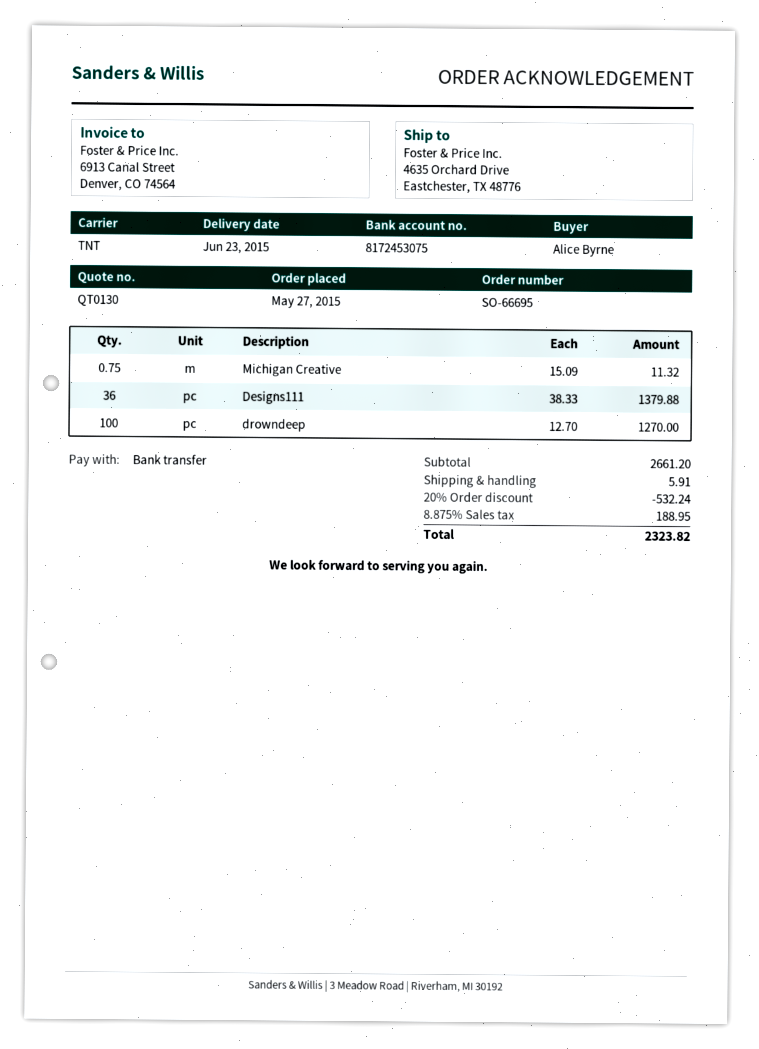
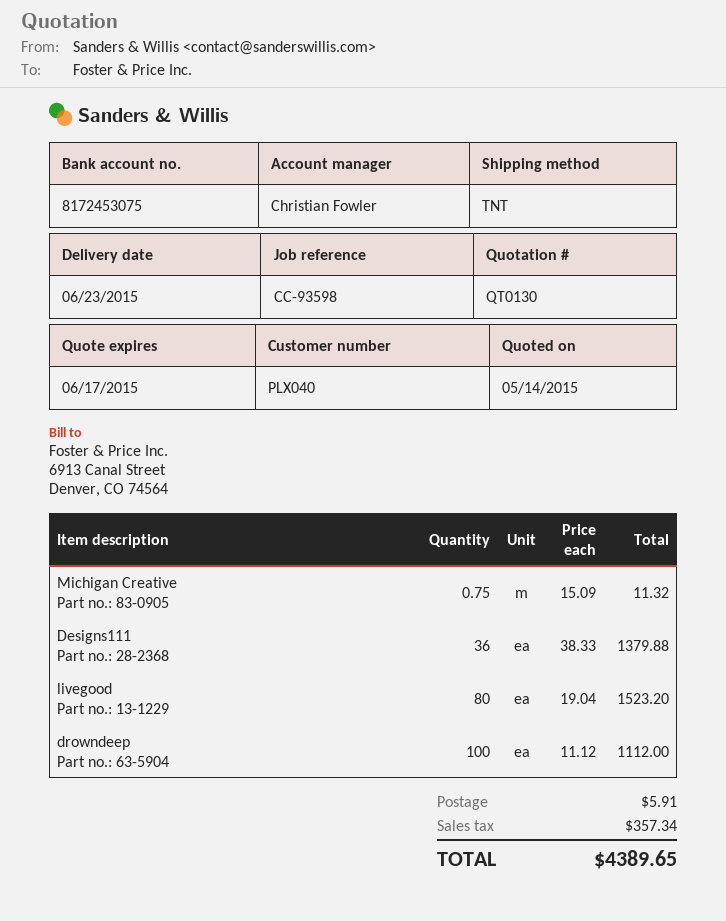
drowndeep: 100 x 12.70 = 1270.00 -> 100 x 11.12 = 1112.00
livegood: none -> 80 x 19.04 = 1523.20
discount: 20% = 532.24 -> none
tax: 188.95 -> 357.34
total: 2323.82 -> 4389.65

